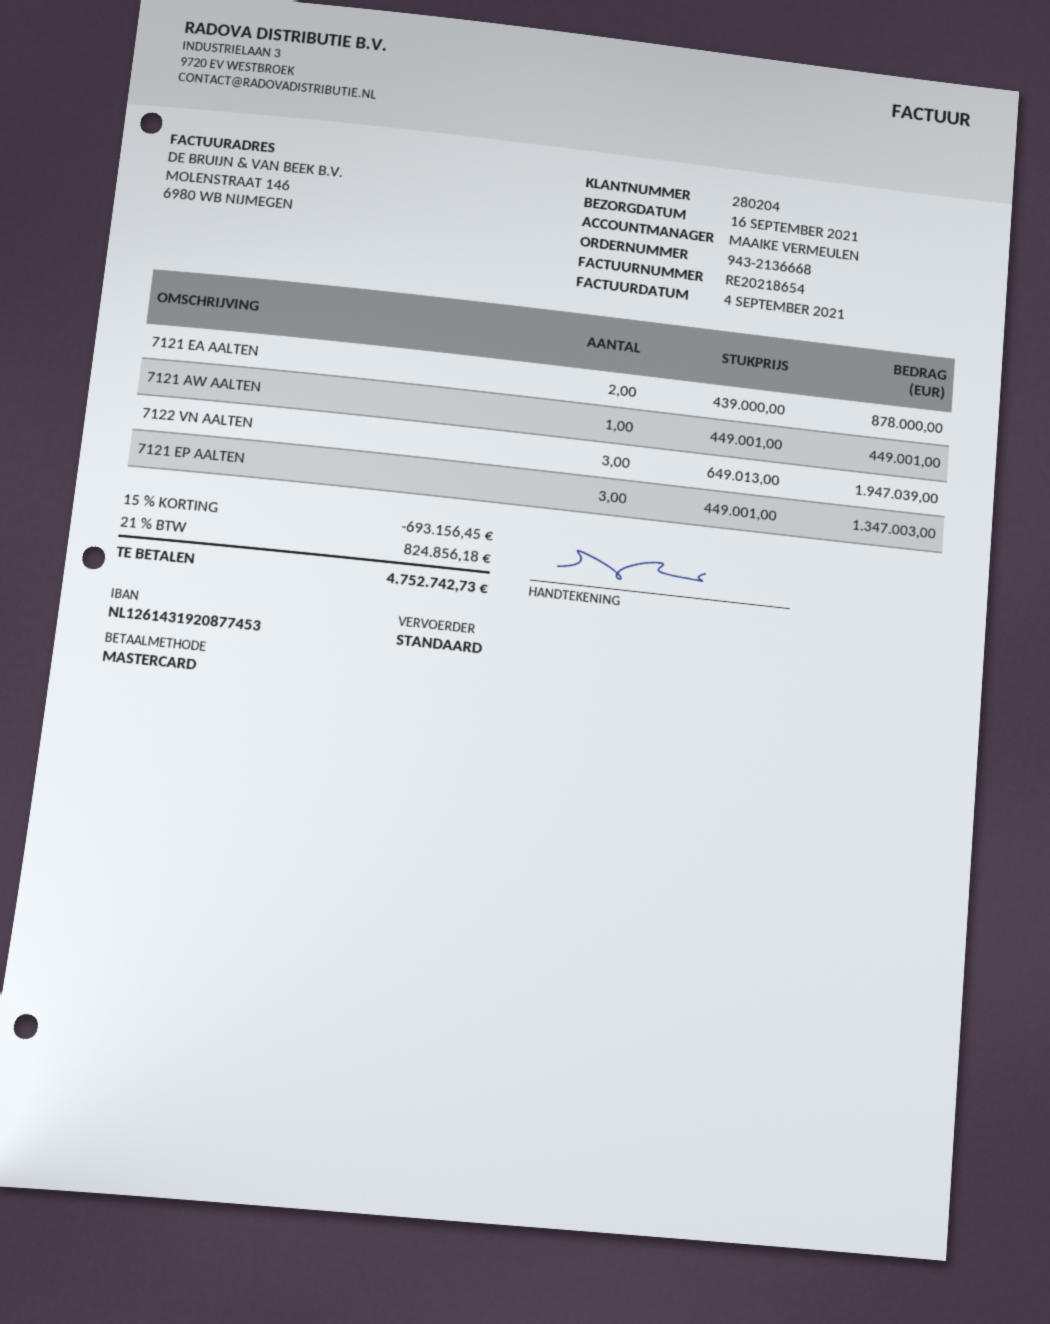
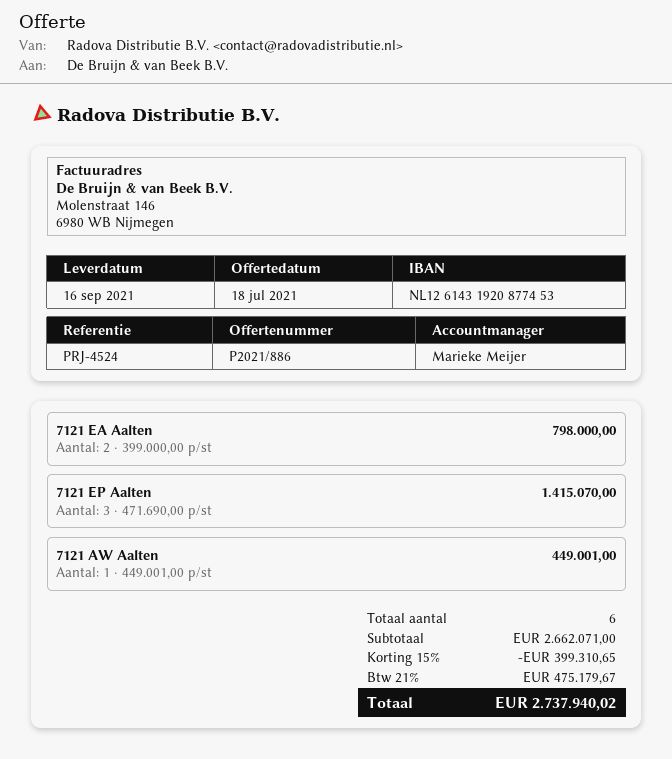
sales rep: MAAIKE VERMEULEN -> Marieke Meijer
7121 EA AALTEN: 2 x 439000.00 = 878000.00 -> 2 x 399000.00 = 798000.00
7122 VN AALTEN: 3 x 649013.00 = 1947039.00 -> none
7121 EP AALTEN: 3 x 449001.00 = 1347003.00 -> 3 x 471690.00 = 1415070.00
discount: 15% = 693156.45 -> 15% = 399310.65
tax: 21% = 824856.18 -> 21% = 475179.67
total: 4752742.73 -> 2737940.02

